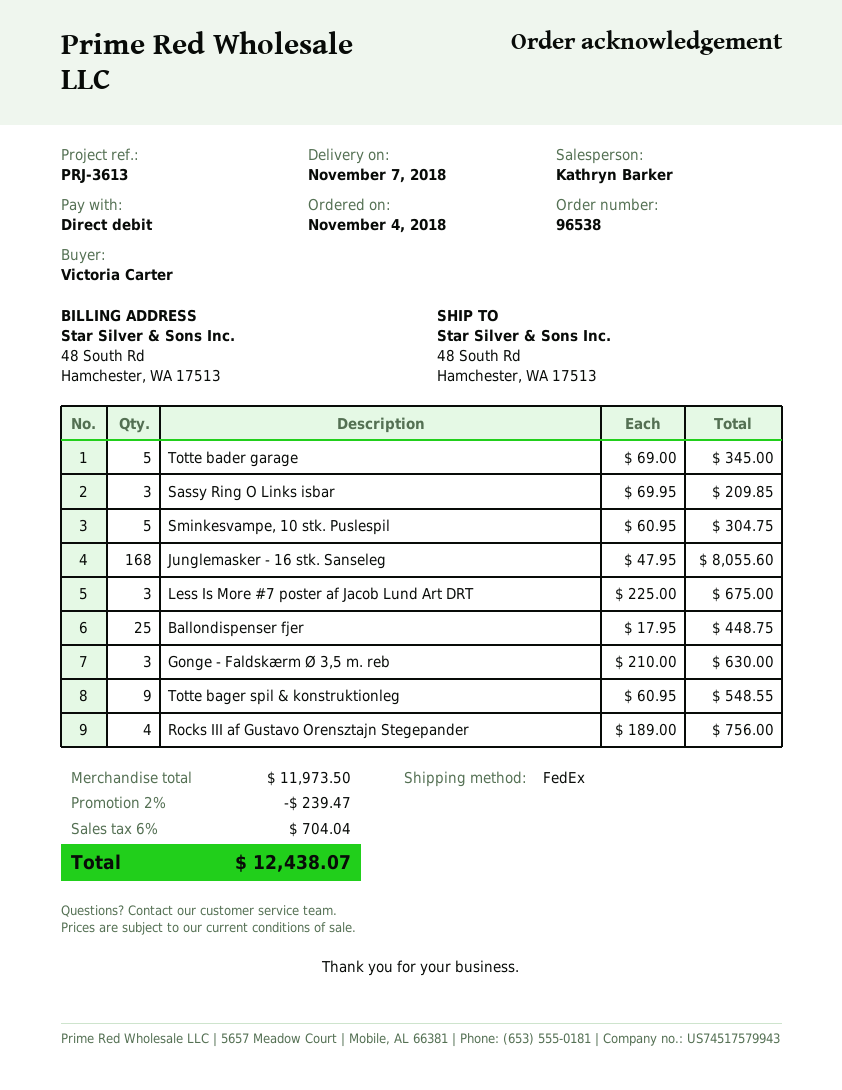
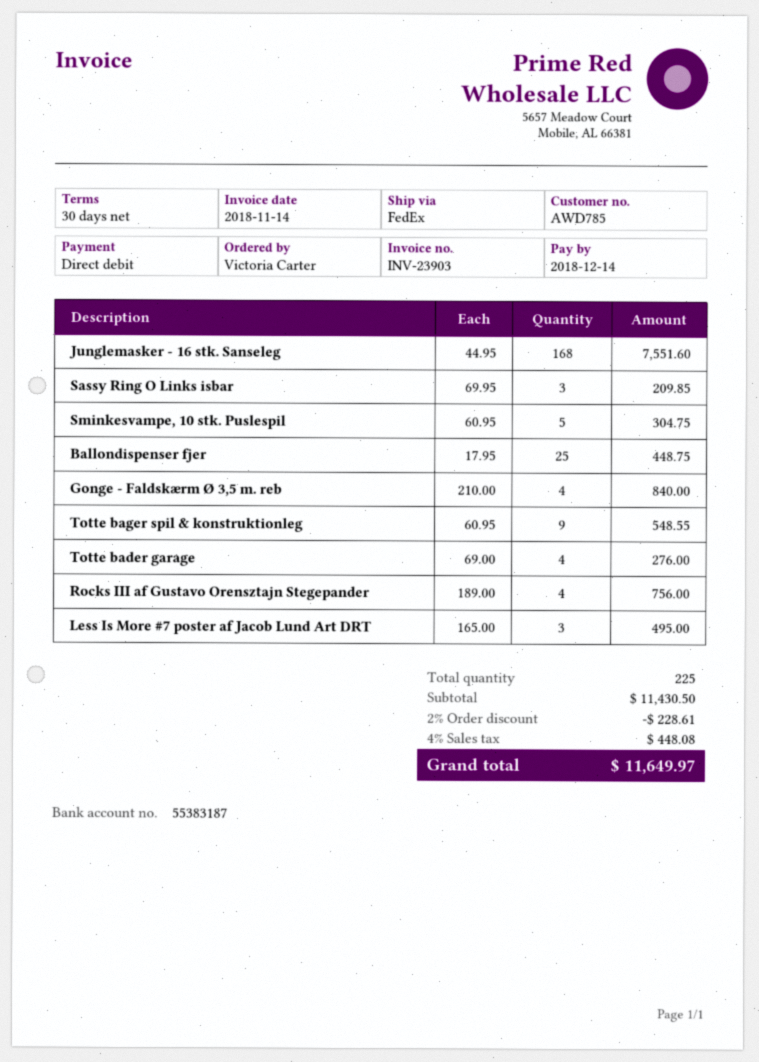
Totte bader garage: 5 x 69.00 = 345.00 -> 4 x 69.00 = 276.00
Junglemasker - 16 stk. Sanseleg: 168 x 47.95 = 8055.60 -> 168 x 44.95 = 7551.60
Less Is More #7 poster af Jacob Lund Art DRT: 3 x 225.00 = 675.00 -> 3 x 165.00 = 495.00
Gonge - Faldskærm Ø 3,5 m. reb: 3 x 210.00 = 630.00 -> 4 x 210.00 = 840.00
subtotal: 11973.50 -> 11430.50
discount: 2% = 239.47 -> 2% = 228.61
tax: 6% = 704.04 -> 4% = 448.08
total: 12438.07 -> 11649.97

